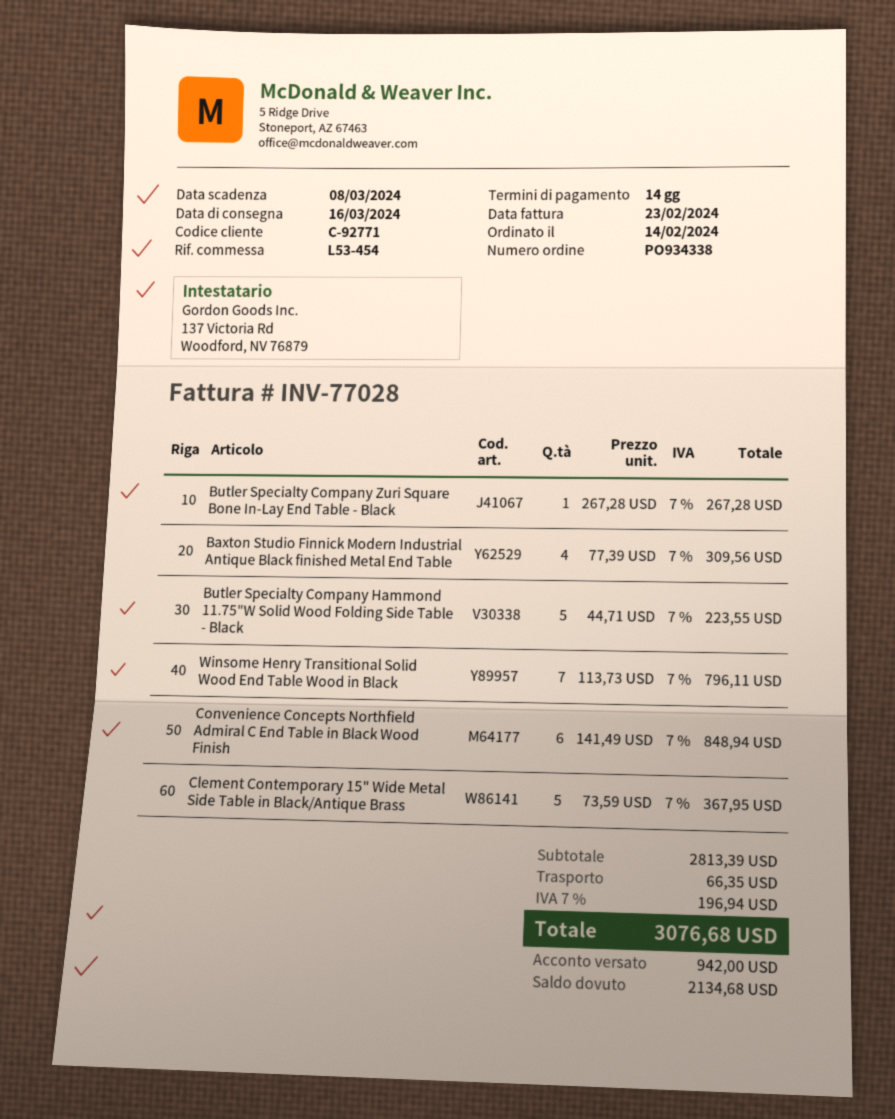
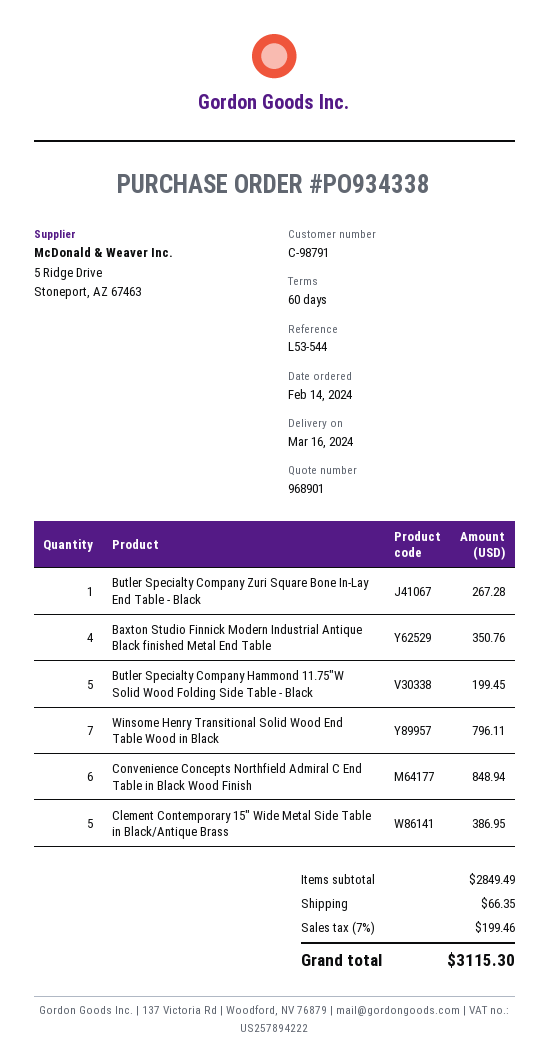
payment terms: 14 days -> 60 days
customer number: C-92771 -> C-98791
reference: L53-454 -> L53-544
Baxton Studio Finnick Modern Industrial Antique Black finished Metal End Table: 4 for 309.56 -> 4 for 350.76
Butler Specialty Company Hammond 11.75"W Solid Wood Folding Side Table - Black: 5 for 223.55 -> 5 for 199.45
Clement Contemporary 15" Wide Metal Side Table in Black/Antique Brass: 5 for 367.95 -> 5 for 386.95
subtotal: 2813.39 -> 2849.49
tax: 7% = 196.94 -> 7% = 199.46
total: 3076.68 -> 3115.30

